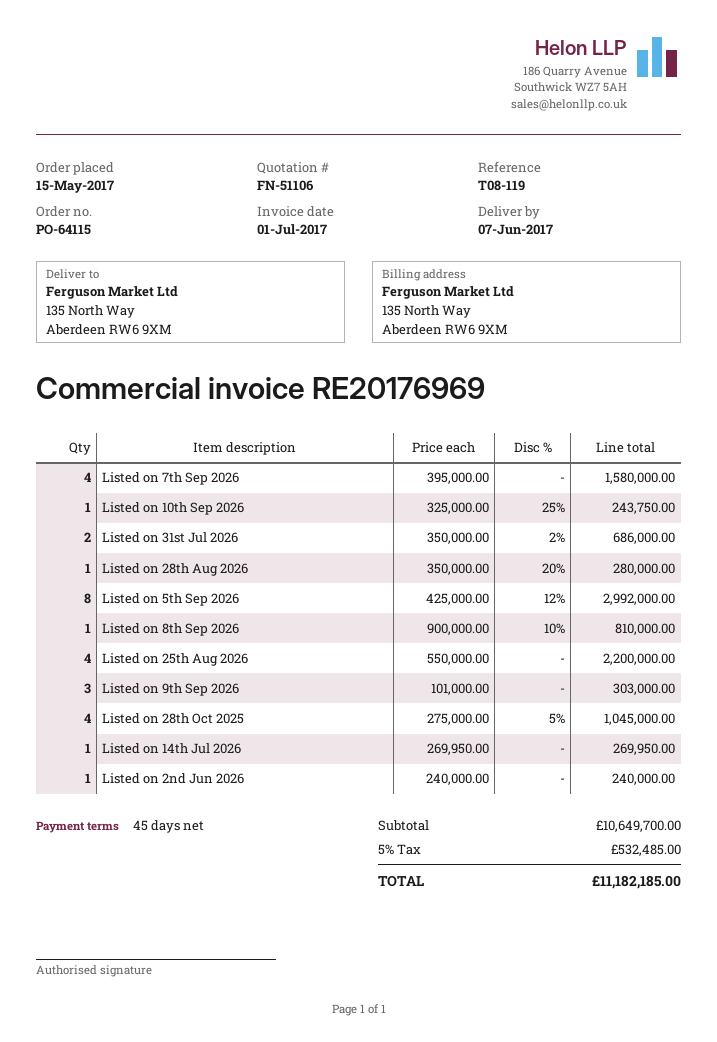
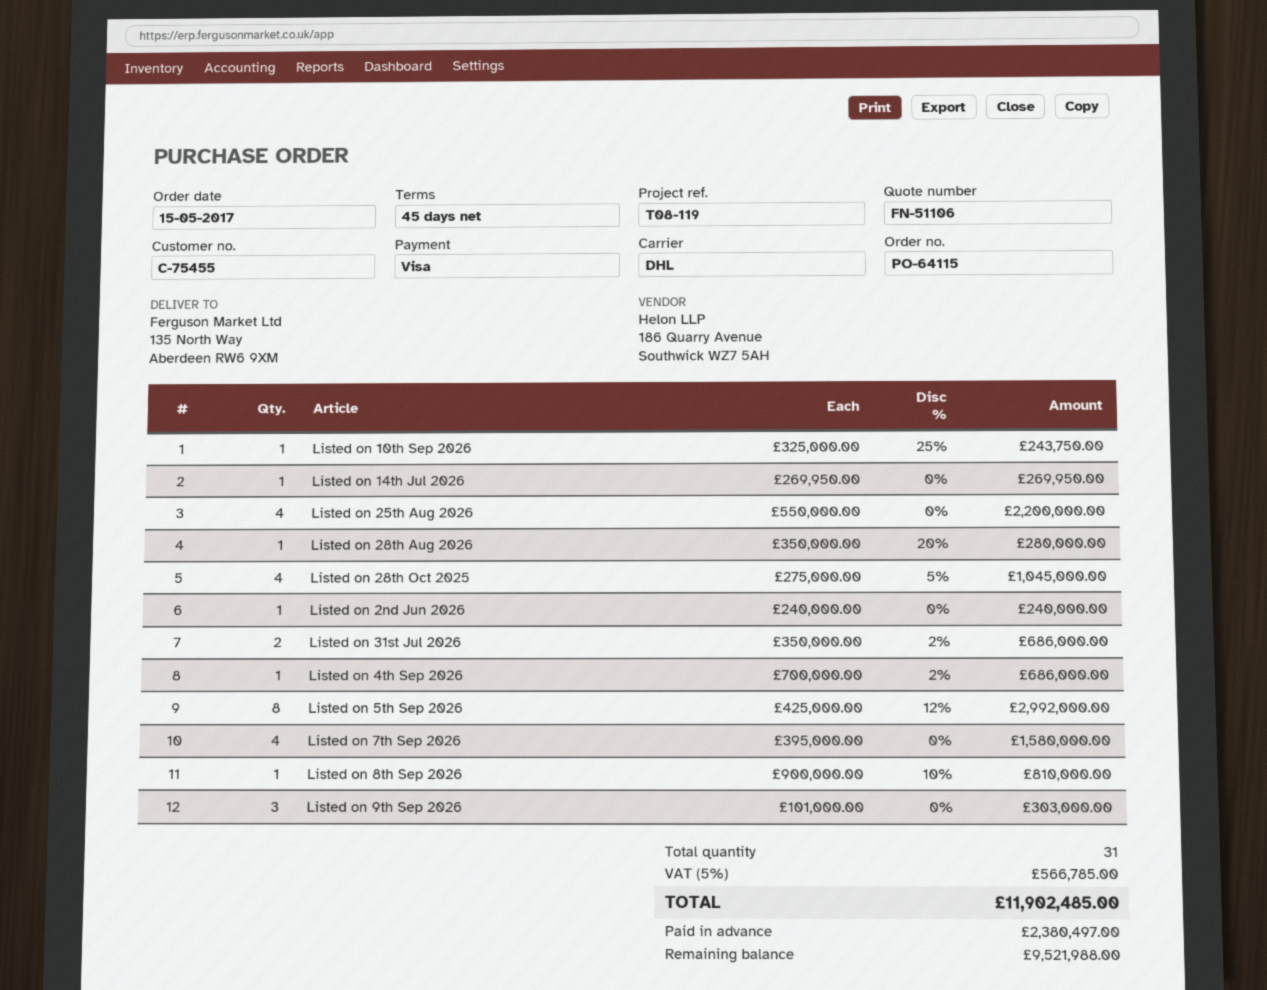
Listed on 4th Sep 2026: none -> 1 x 700000.00 - 2% = 686000.00
tax: 5% = 532485.00 -> 5% = 566785.00
total: 11182185.00 -> 11902485.00

